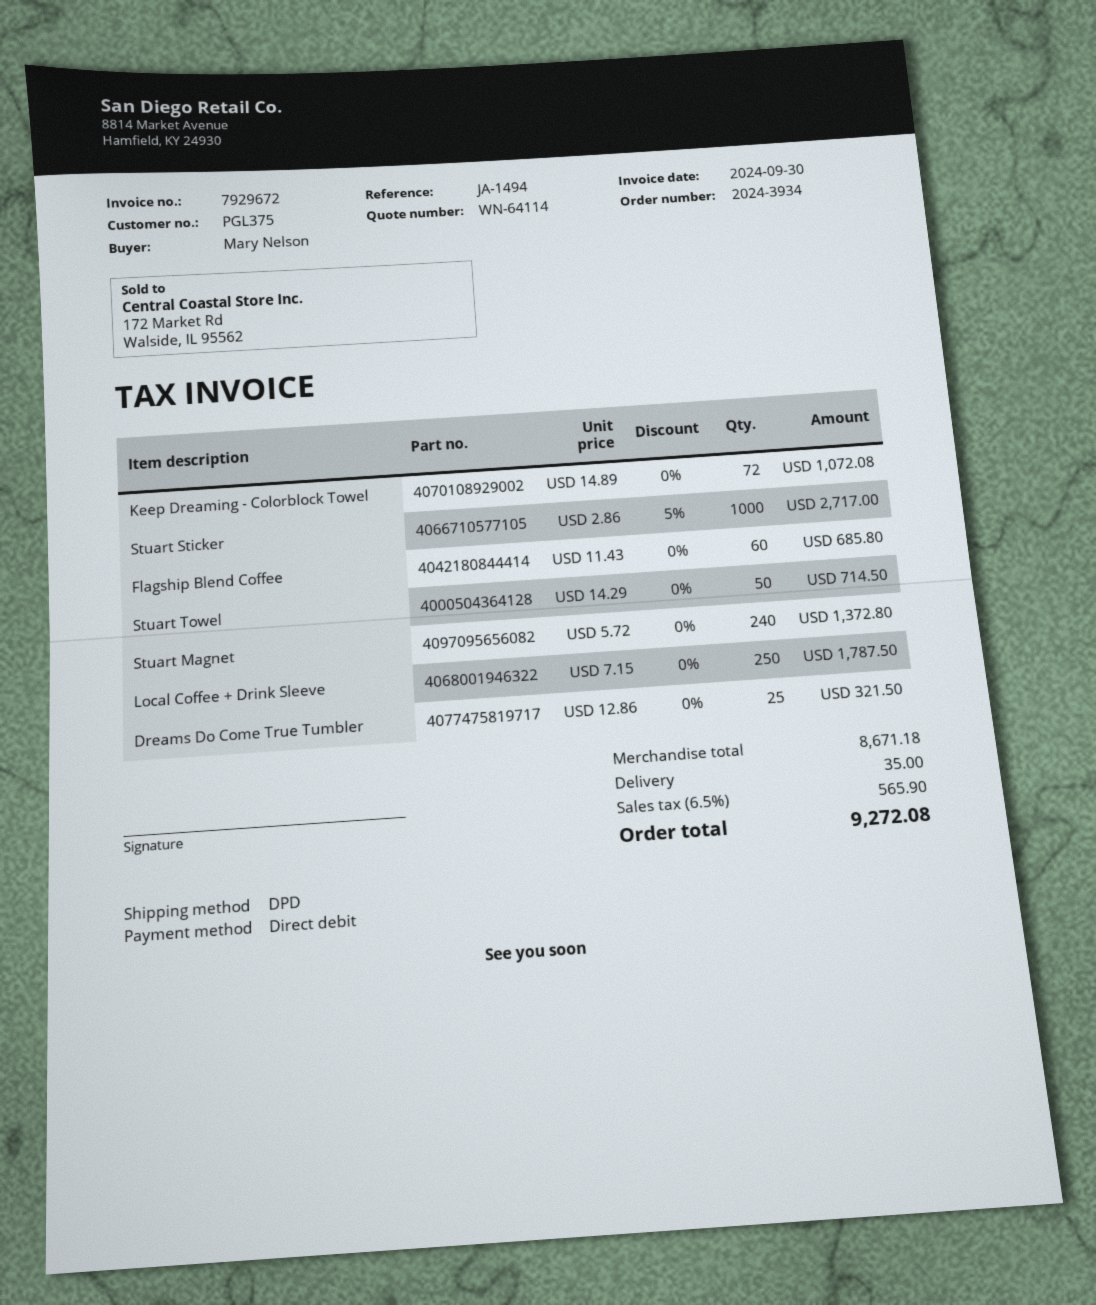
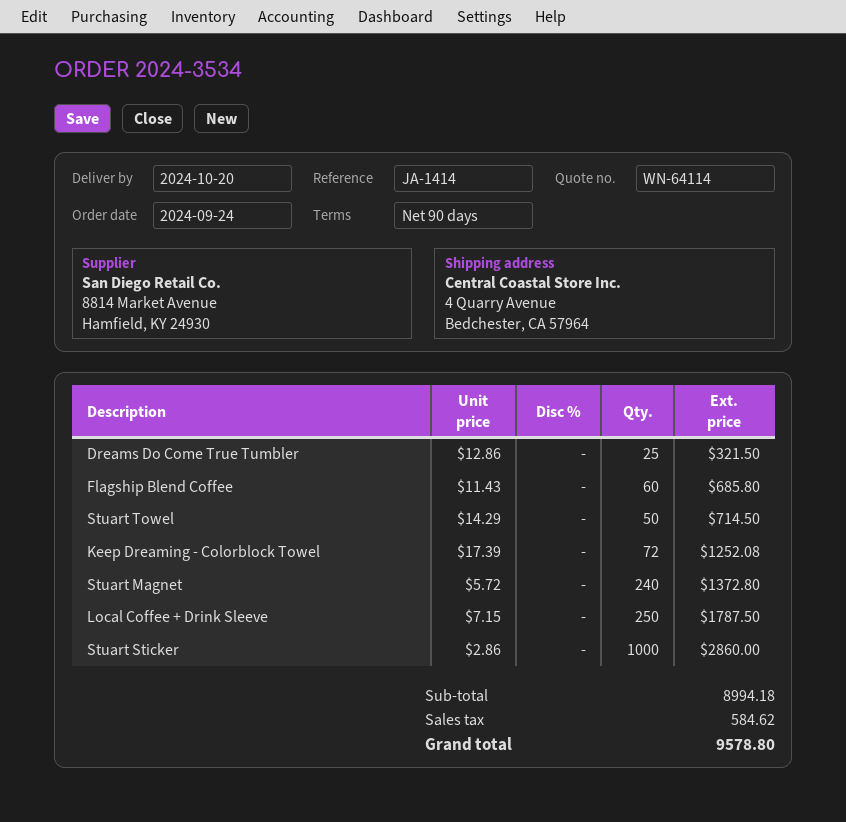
order number: 2024-3934 -> 2024-3534
reference: JA-1494 -> JA-1414
Keep Dreaming - Colorblock Towel: 72 x 14.89 = 1072.08 -> 72 x 17.39 = 1252.08
Stuart Sticker: 1000 x 2.86 - 5% = 2717.00 -> 1000 x 2.86 = 2860.00
subtotal: 8671.18 -> 8994.18
shipping: 35.00 -> none
tax: 565.90 -> 584.62
total: 9272.08 -> 9578.80

